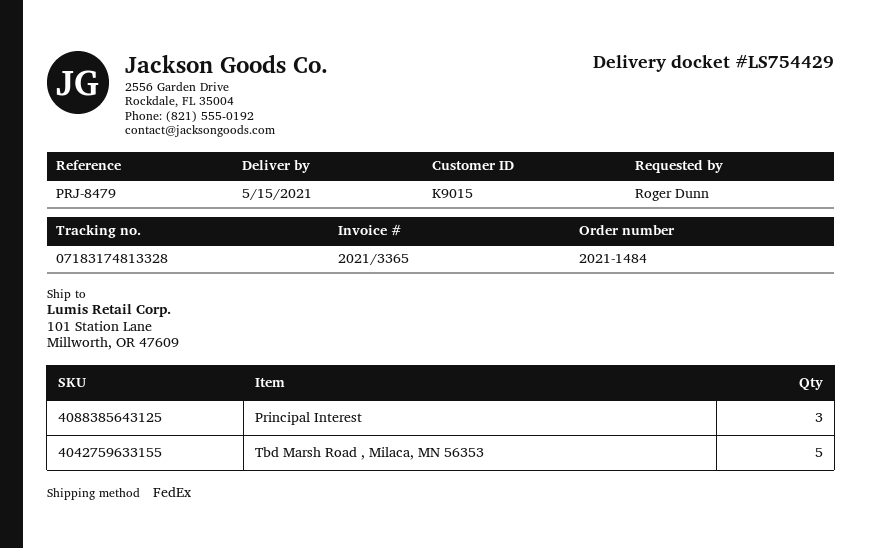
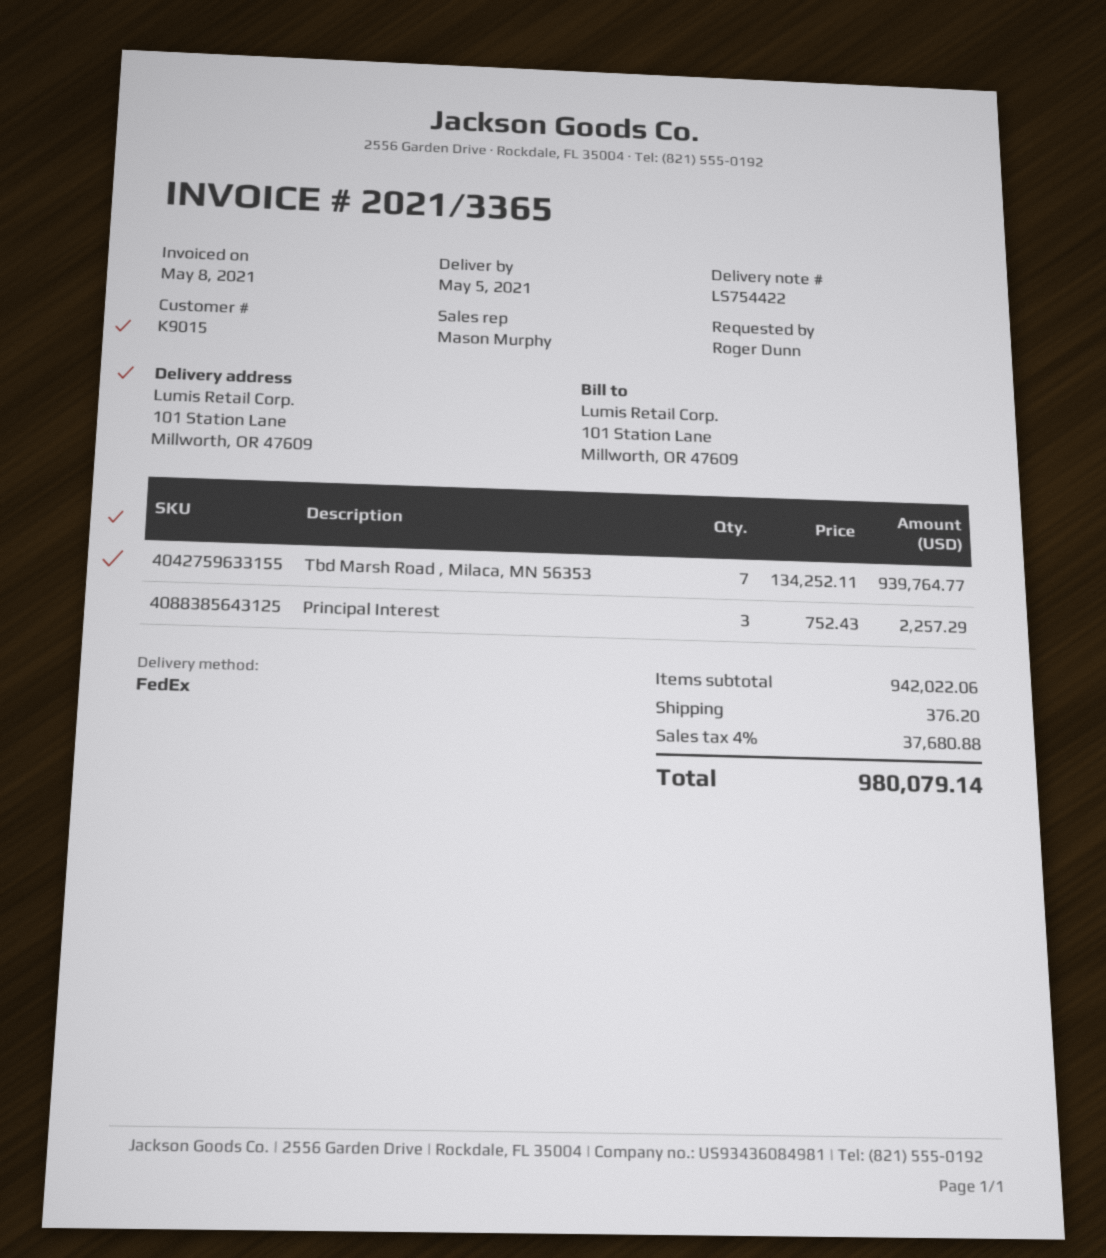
delivery note number: LS754429 -> LS754422
delivery date: 2021-05-15 -> 2021-05-05
Tbd Marsh Road , Milaca, MN 56353: 5 -> 7

